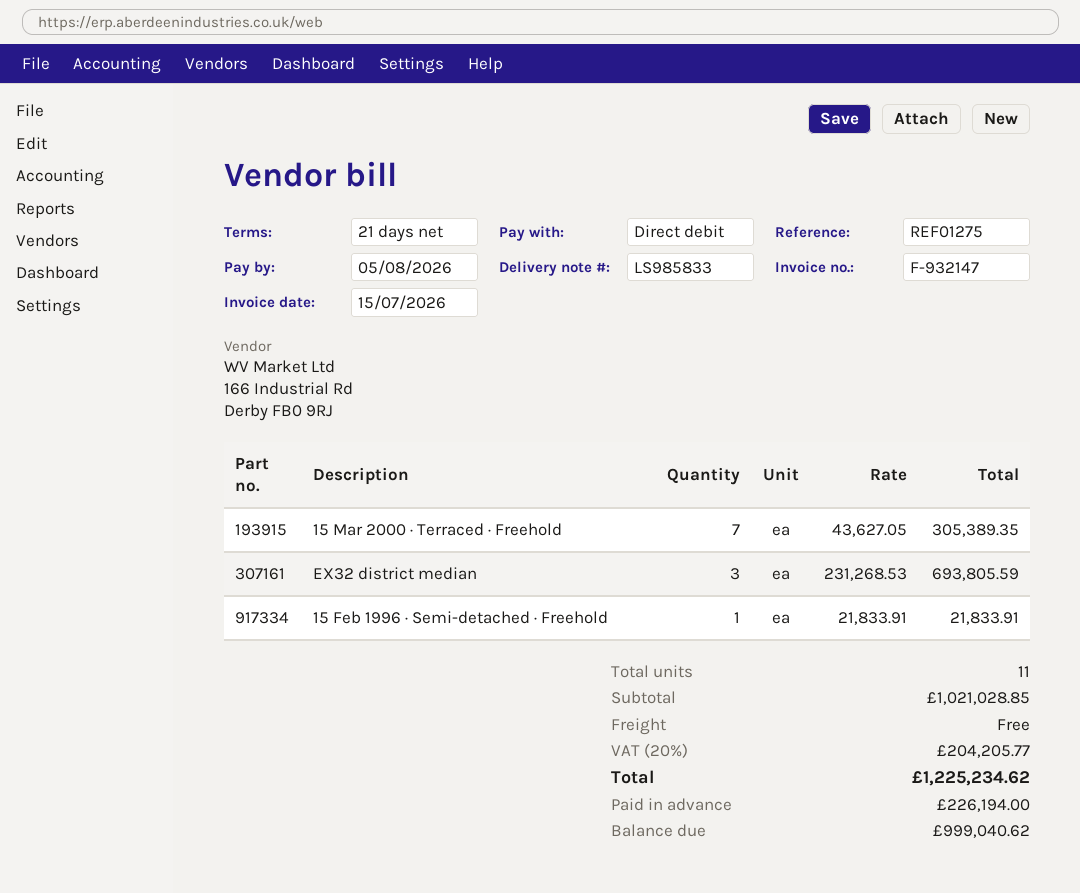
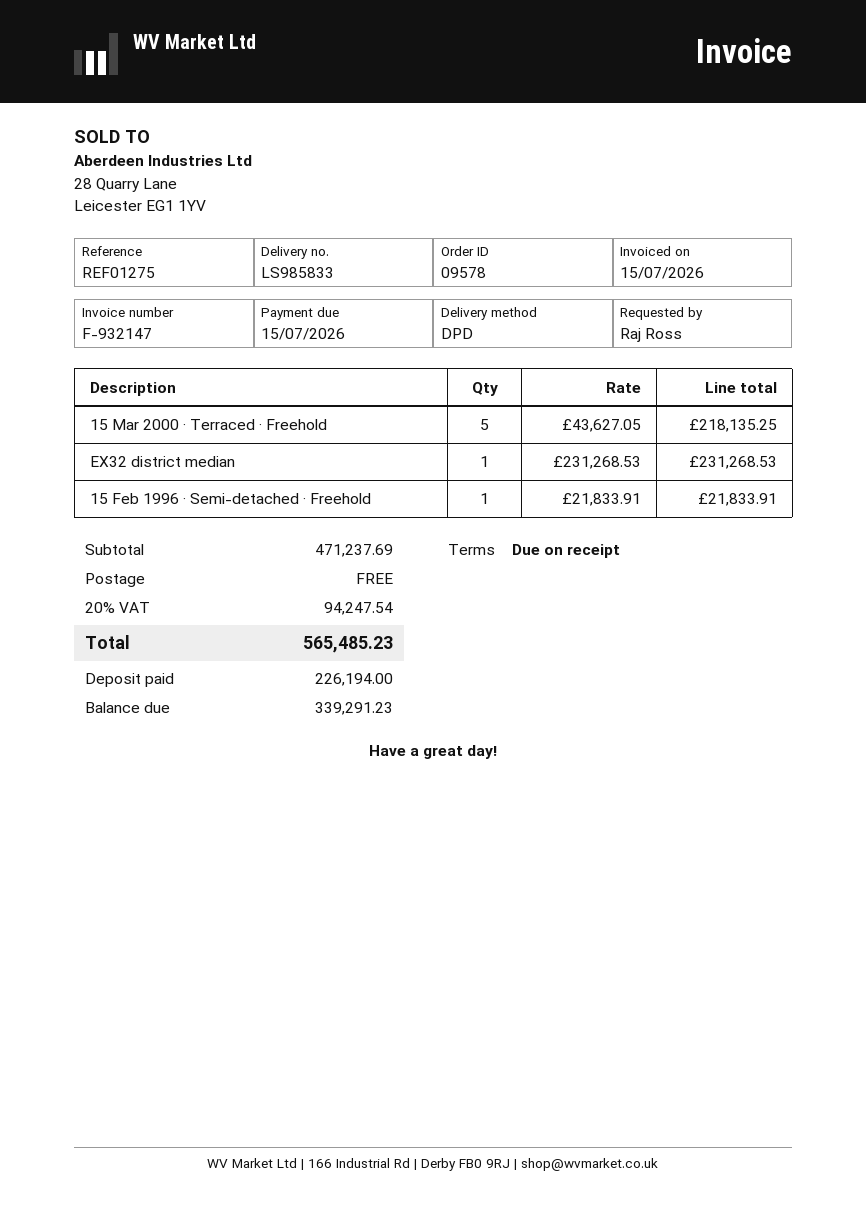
payment terms: 21 days -> on receipt
due date: 2026-08-05 -> 2026-07-15
15 Mar 2000 · Terraced · Freehold: 7 x 43627.05 = 305389.35 -> 5 x 43627.05 = 218135.25
EX32 district median: 3 x 231268.53 = 693805.59 -> 1 x 231268.53 = 231268.53
subtotal: 1021028.85 -> 471237.69
tax: 20% = 204205.77 -> 20% = 94247.54
total: 1225234.62 -> 565485.23
balance: 999040.62 -> 339291.23

